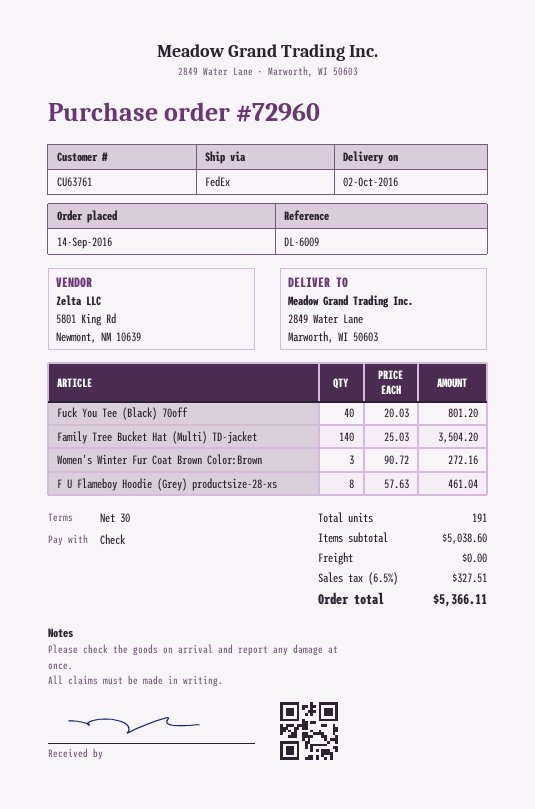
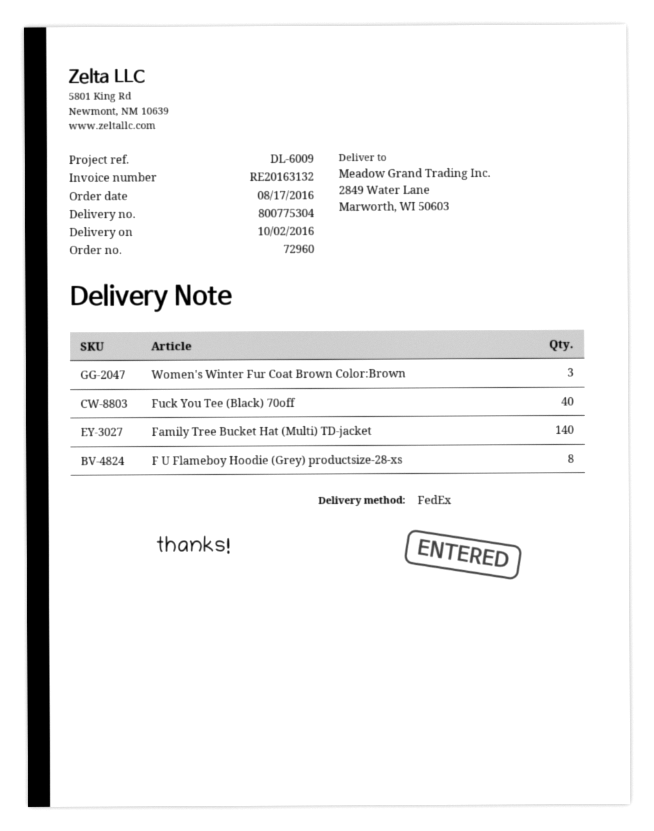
order date: 2016-09-14 -> 2016-08-17

